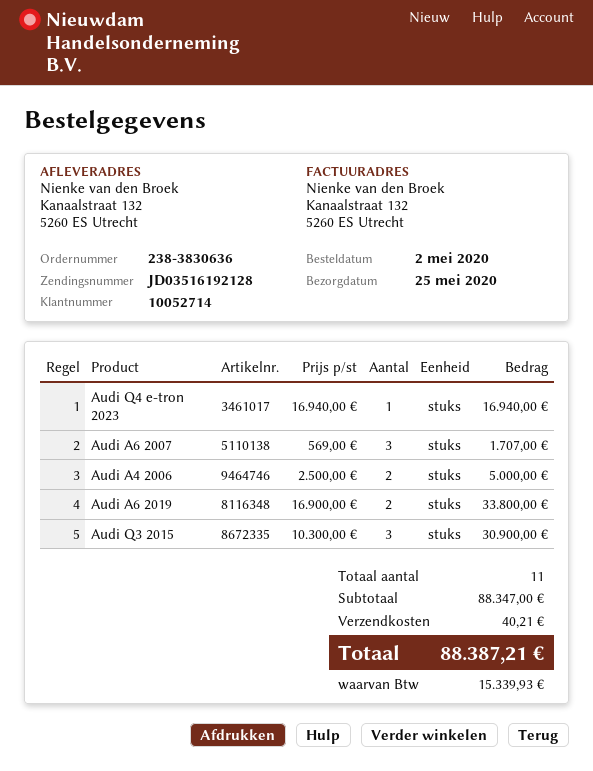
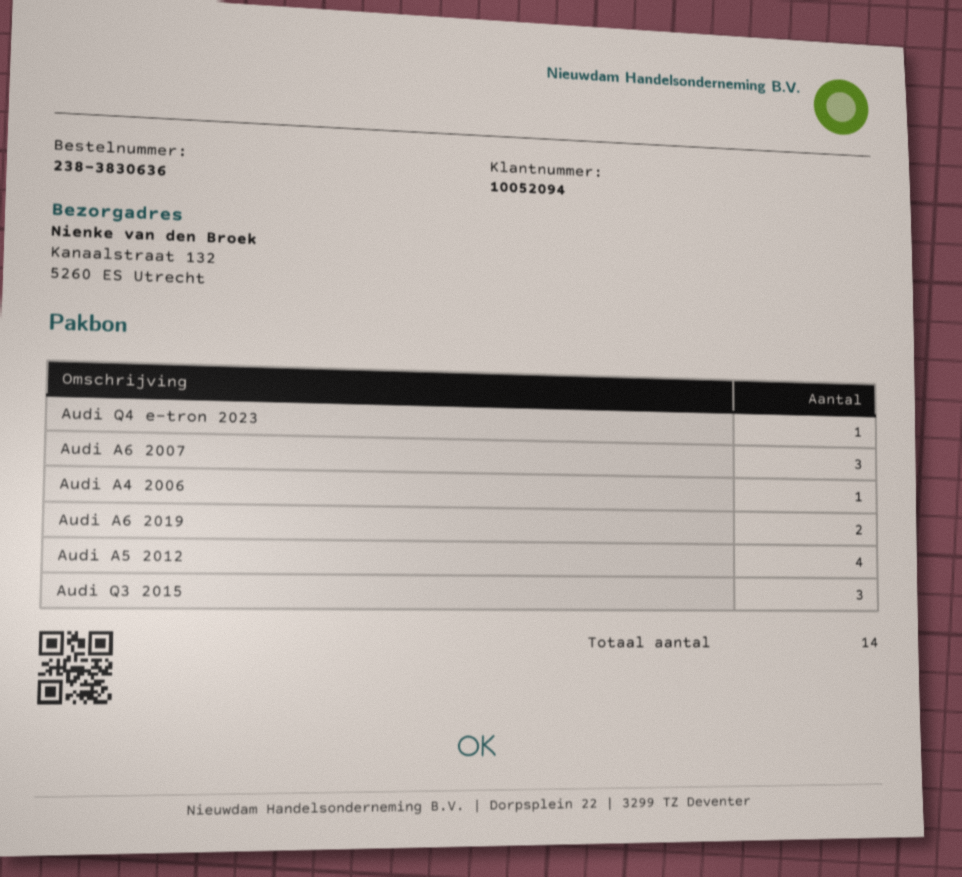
customer number: 10052714 -> 10052094
Audi A4 2006: 2 -> 1
Audi A5 2012: none -> 4
total quantity: 11 -> 14

